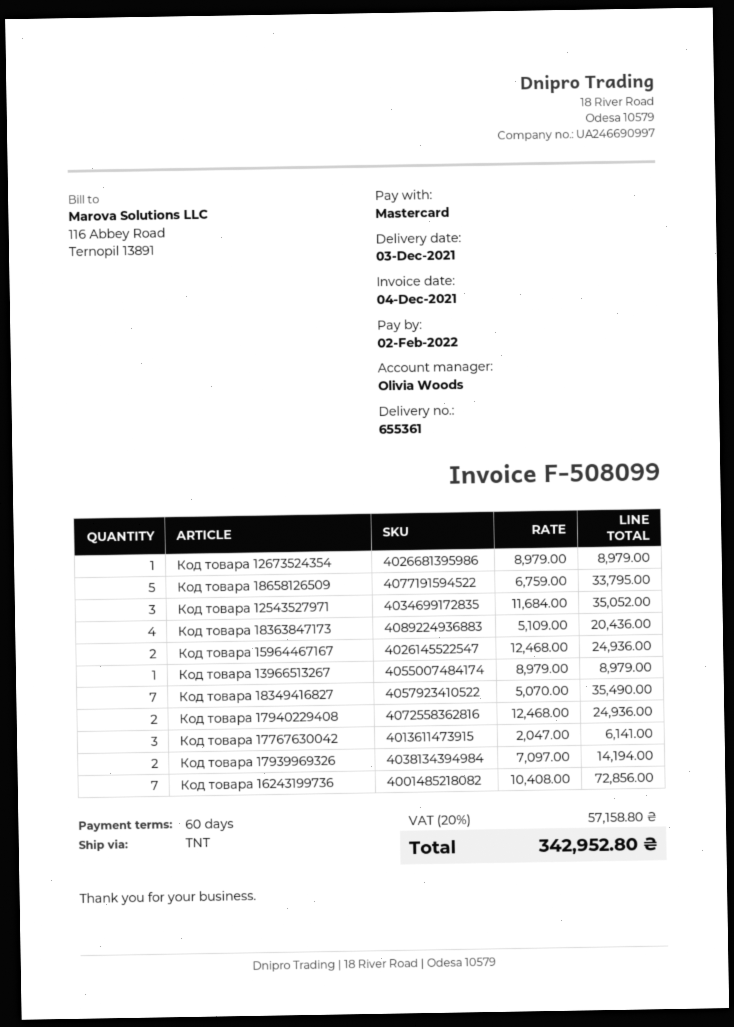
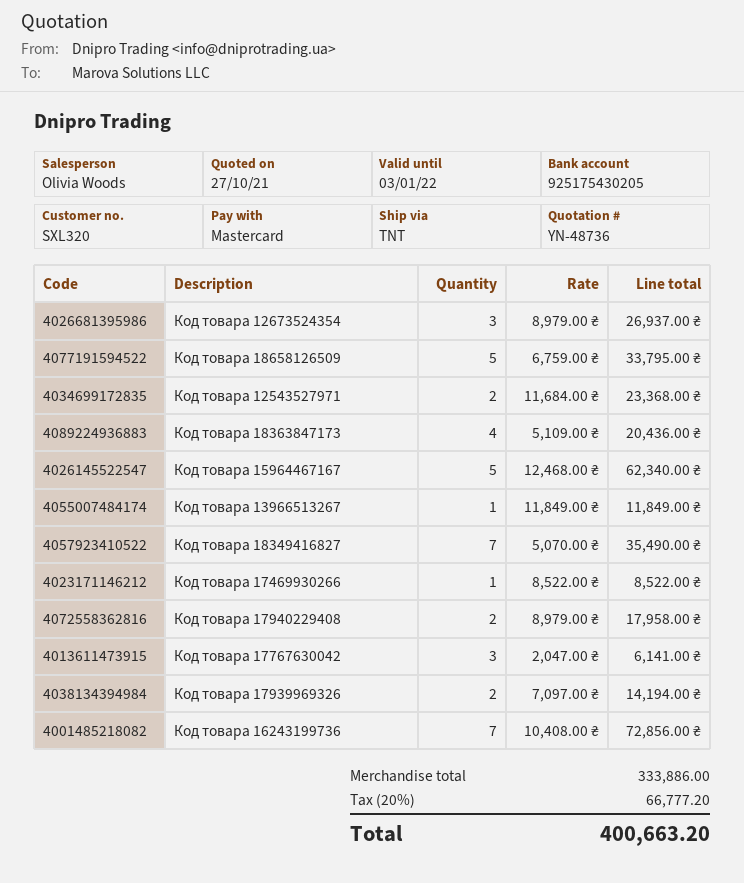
Код товара 12673524354: 1 x 8979.00 = 8979.00 -> 3 x 8979.00 = 26937.00
Код товара 12543527971: 3 x 11684.00 = 35052.00 -> 2 x 11684.00 = 23368.00
Код товара 15964467167: 2 x 12468.00 = 24936.00 -> 5 x 12468.00 = 62340.00
Код товара 13966513267: 1 x 8979.00 = 8979.00 -> 1 x 11849.00 = 11849.00
Код товара 17940229408: 2 x 12468.00 = 24936.00 -> 2 x 8979.00 = 17958.00
Код товара 17469930266: none -> 1 x 8522.00 = 8522.00
tax: 20% = 57158.80 -> 20% = 66777.20
total: 342952.80 -> 400663.20

